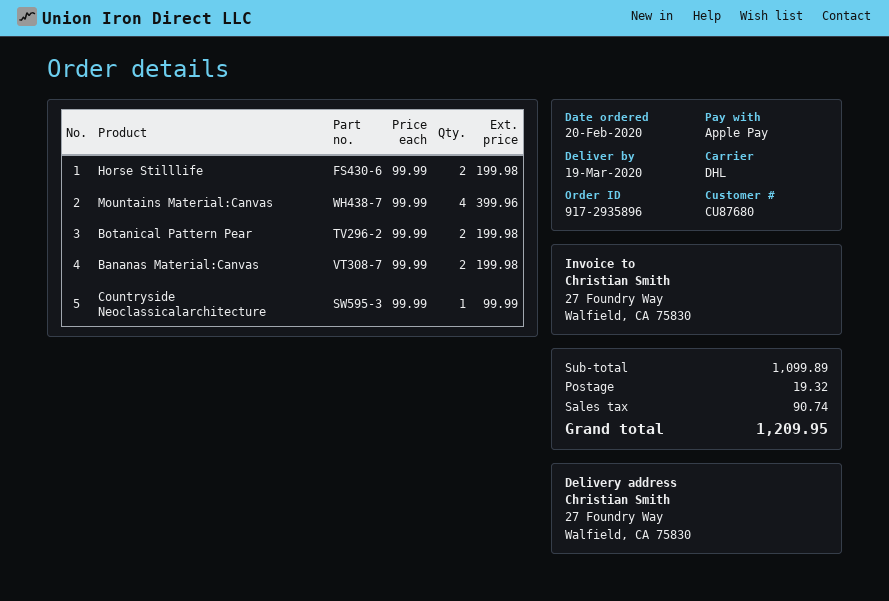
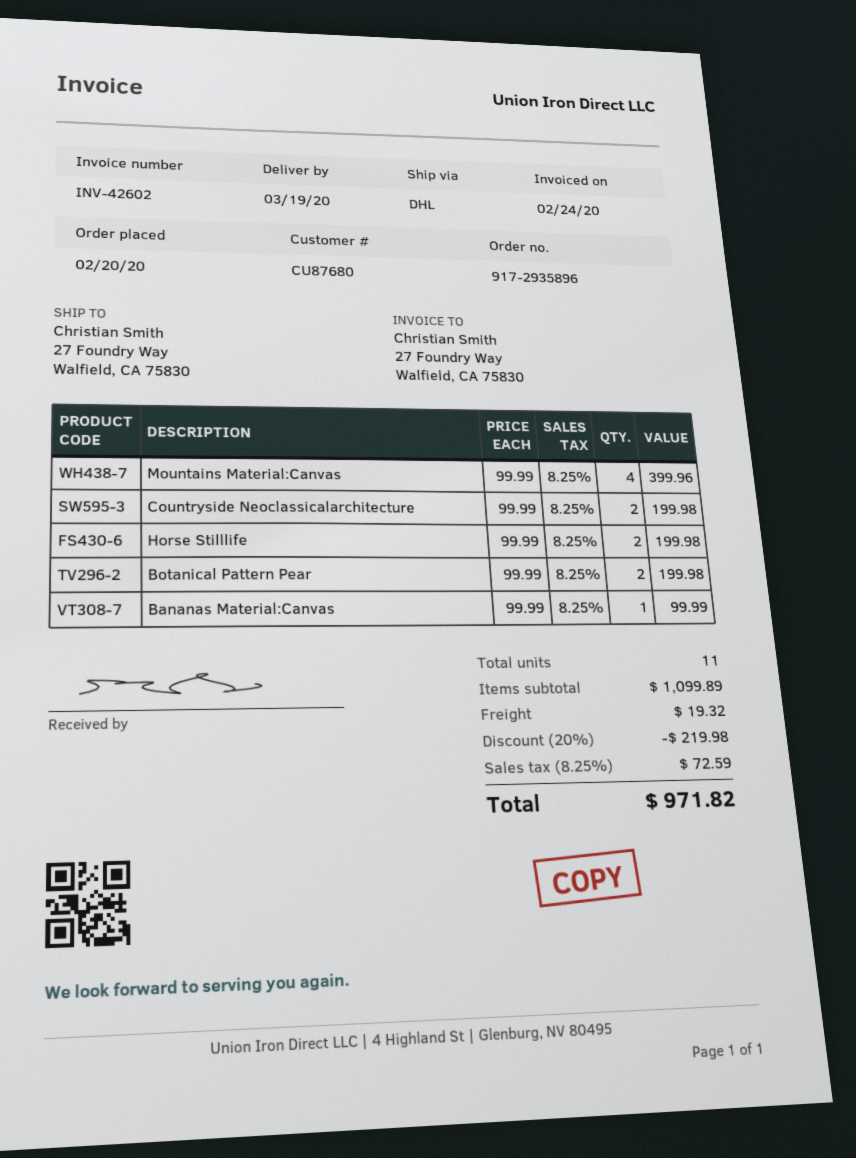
Bananas Material:Canvas: 2 x 99.99 = 199.98 -> 1 x 99.99 = 99.99
Countryside Neoclassicalarchitecture: 1 x 99.99 = 99.99 -> 2 x 99.99 = 199.98
discount: none -> 20% = 219.98
tax: 90.74 -> 72.59
total: 1209.95 -> 971.82

